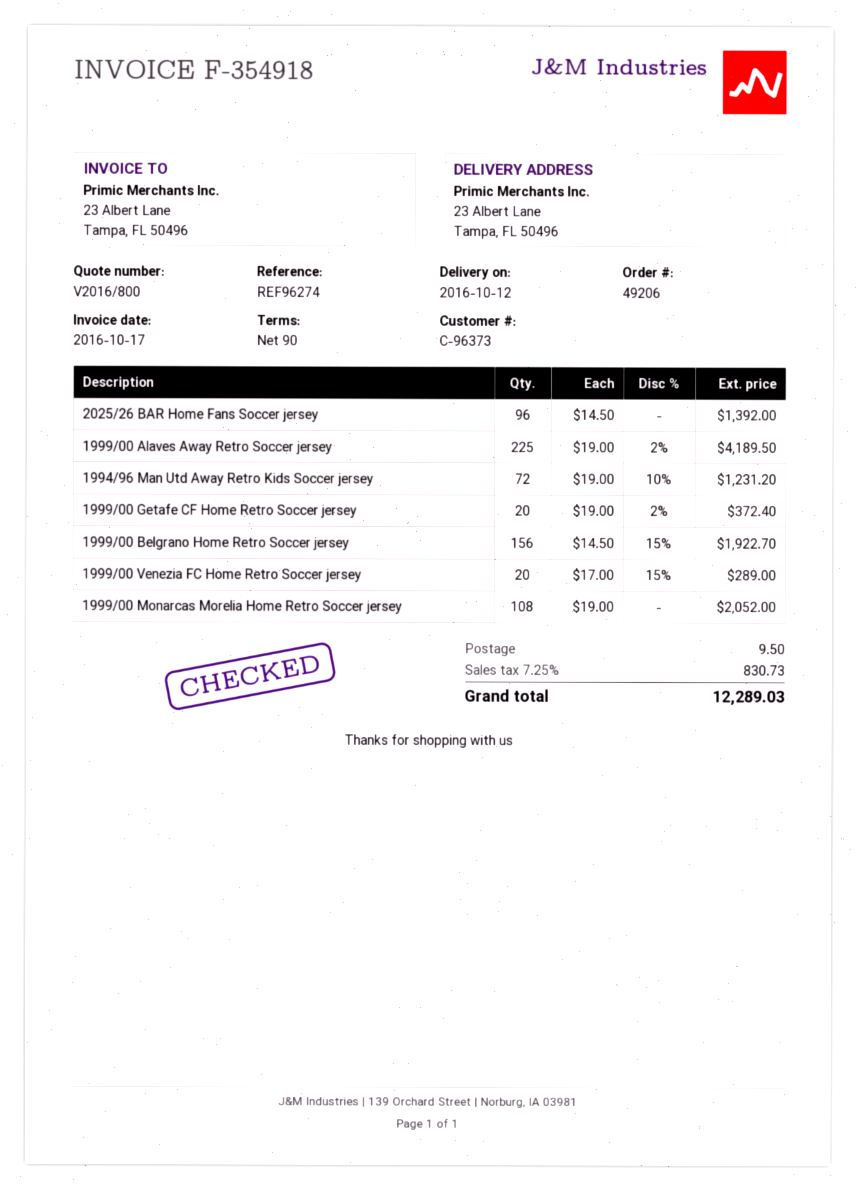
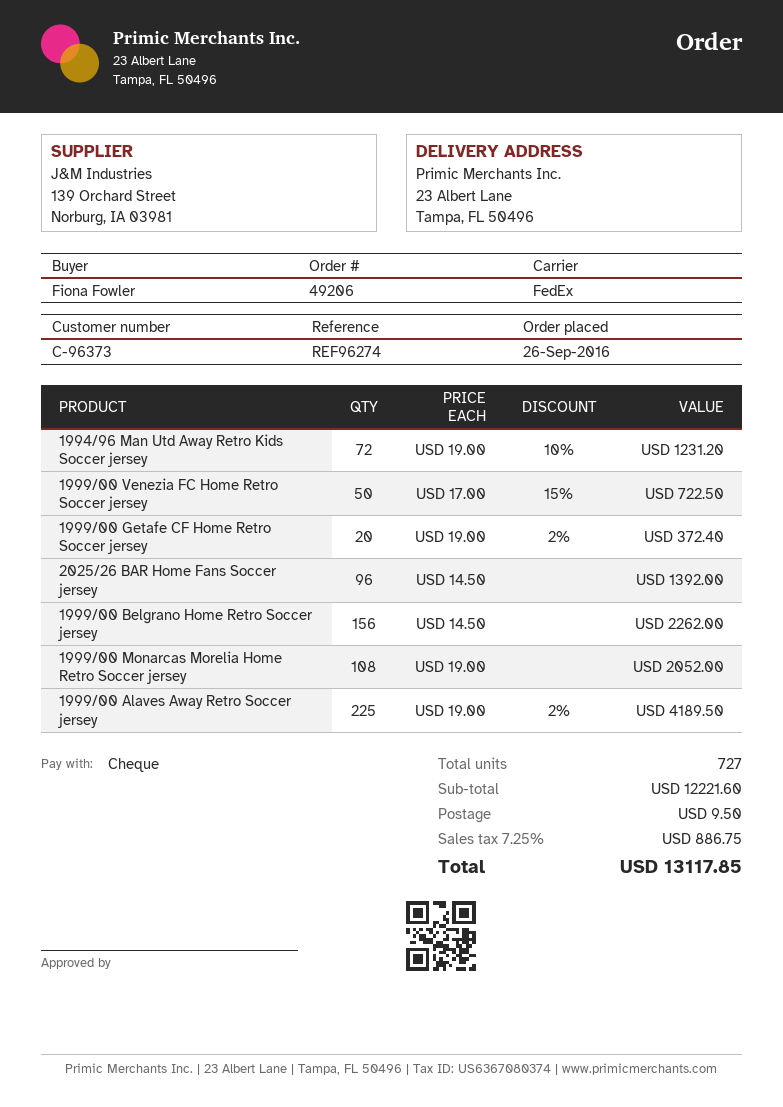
1999/00 Belgrano Home Retro Soccer jersey: 156 x 14.50 - 15% = 1922.70 -> 156 x 14.50 = 2262.00
1999/00 Venezia FC Home Retro Soccer jersey: 20 x 17.00 - 15% = 289.00 -> 50 x 17.00 - 15% = 722.50
tax: 7.25% = 830.73 -> 7.25% = 886.75
total: 12289.03 -> 13117.85

